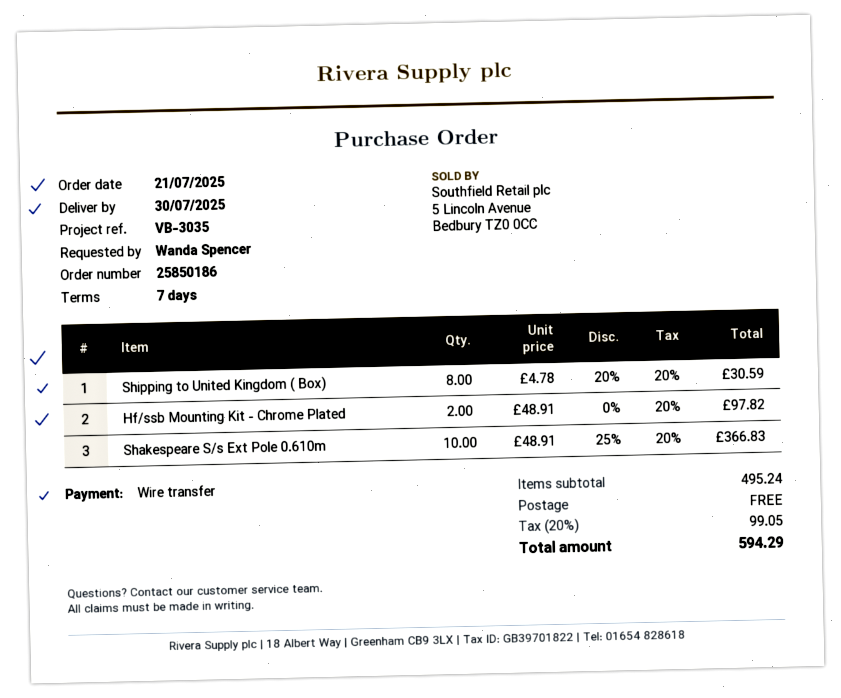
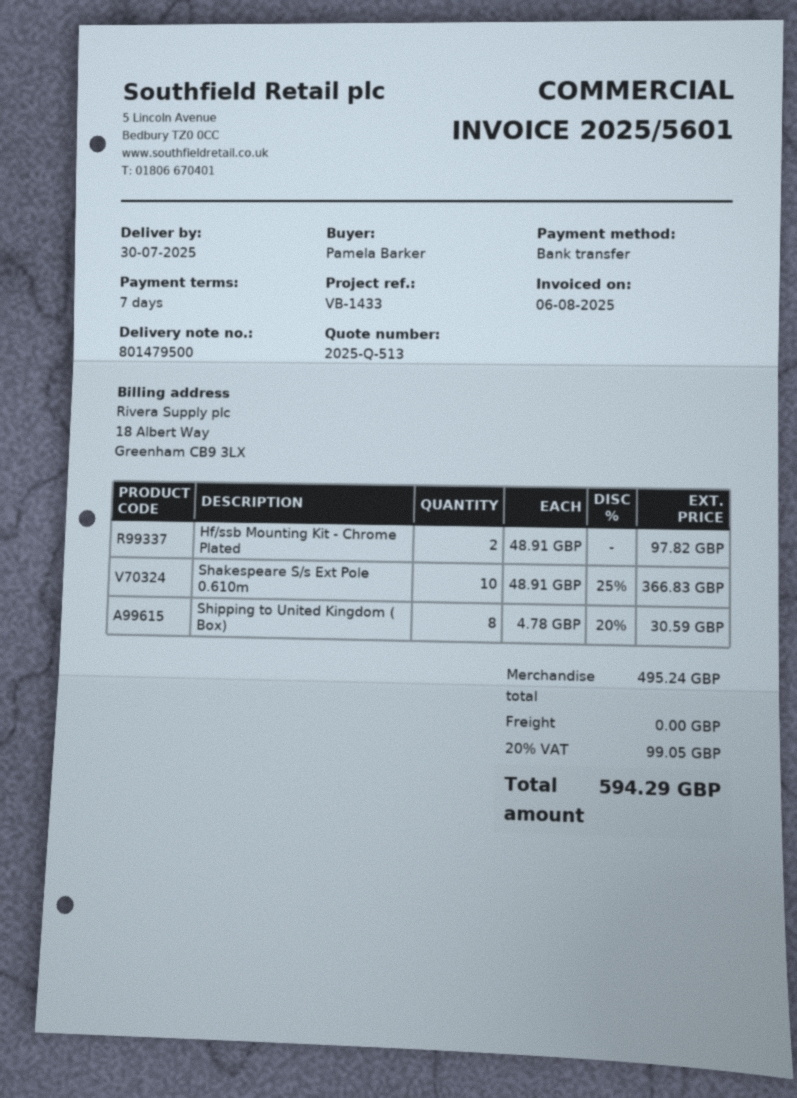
reference: VB-3035 -> VB-1433
ordered by: Wanda Spencer -> Pamela Barker

